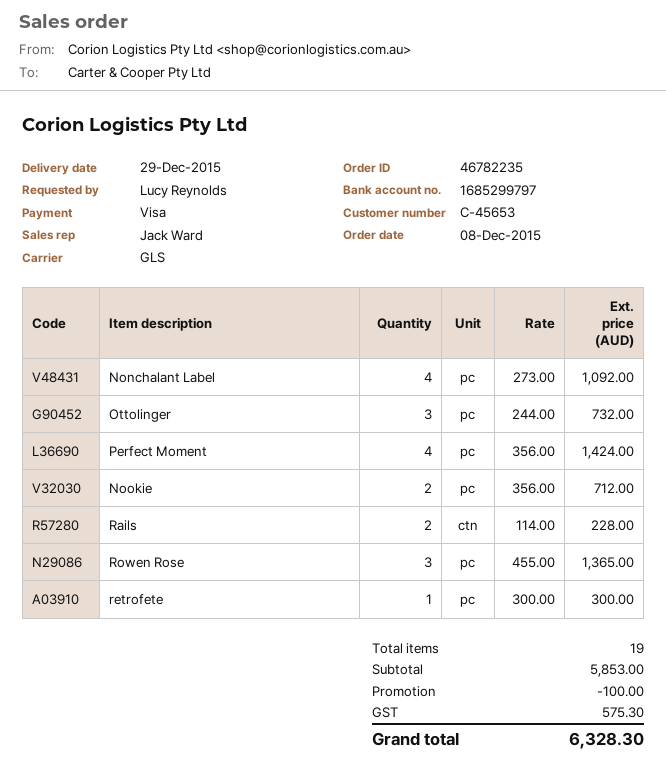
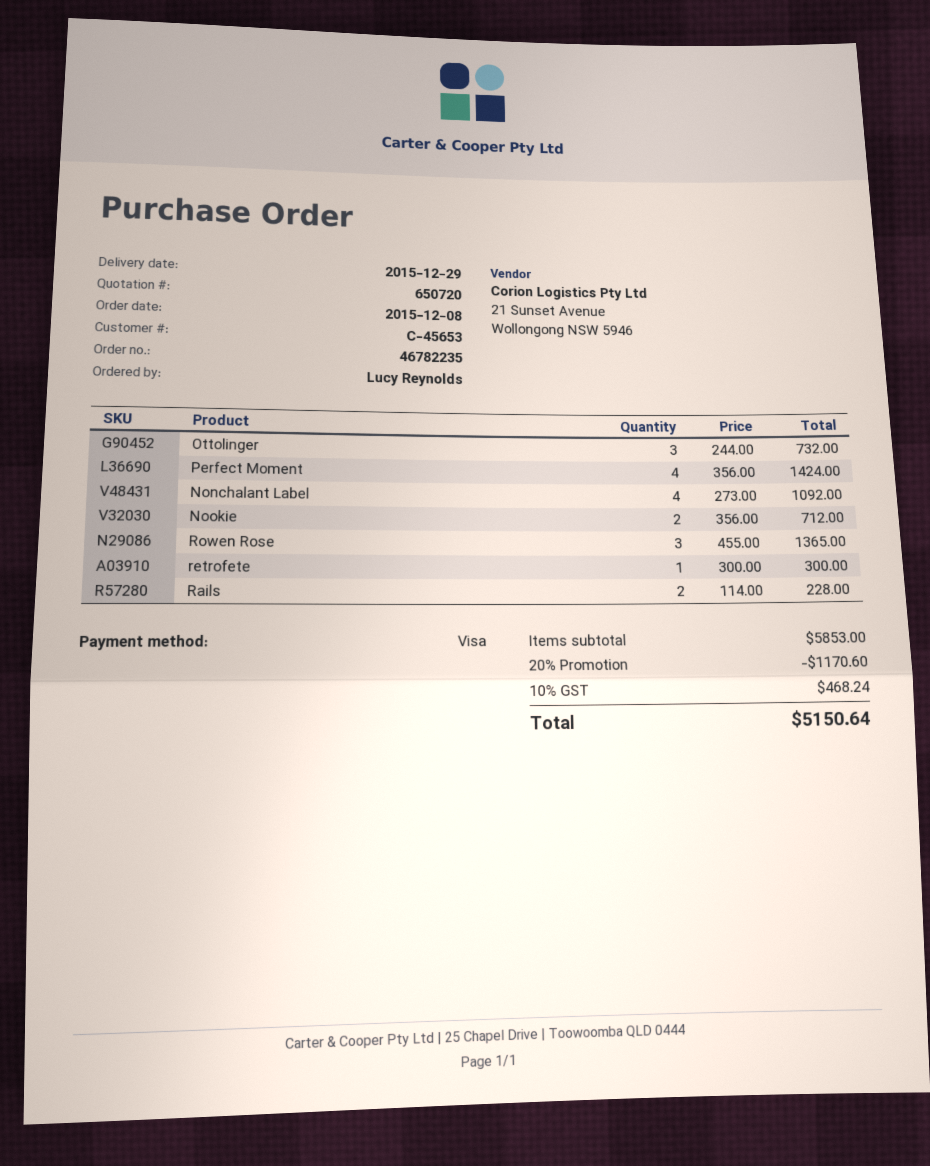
discount: 100.00 -> 1170.60
tax: 575.30 -> 468.24
total: 6328.30 -> 5150.64

